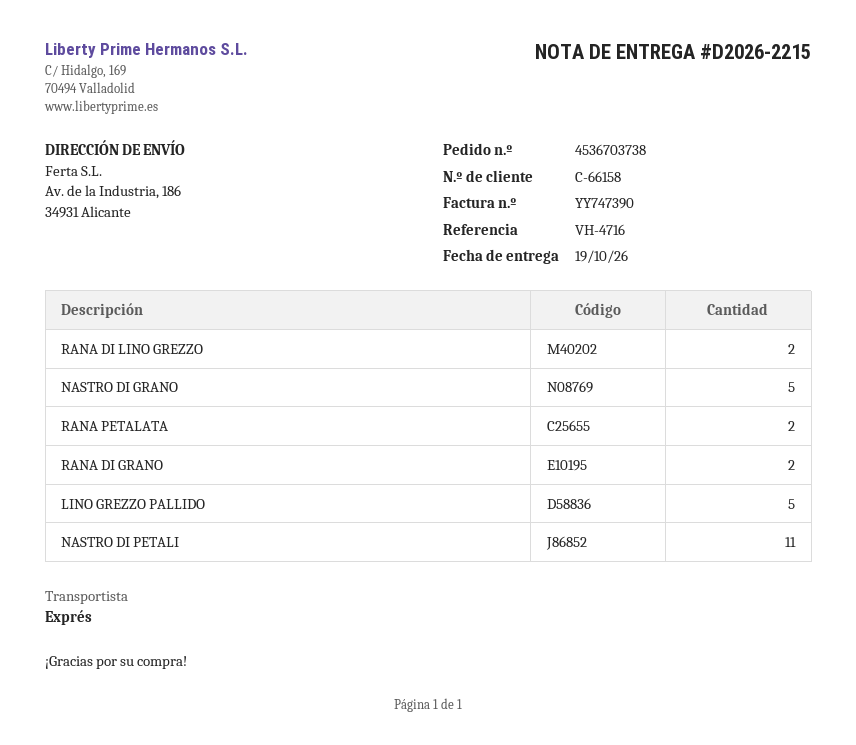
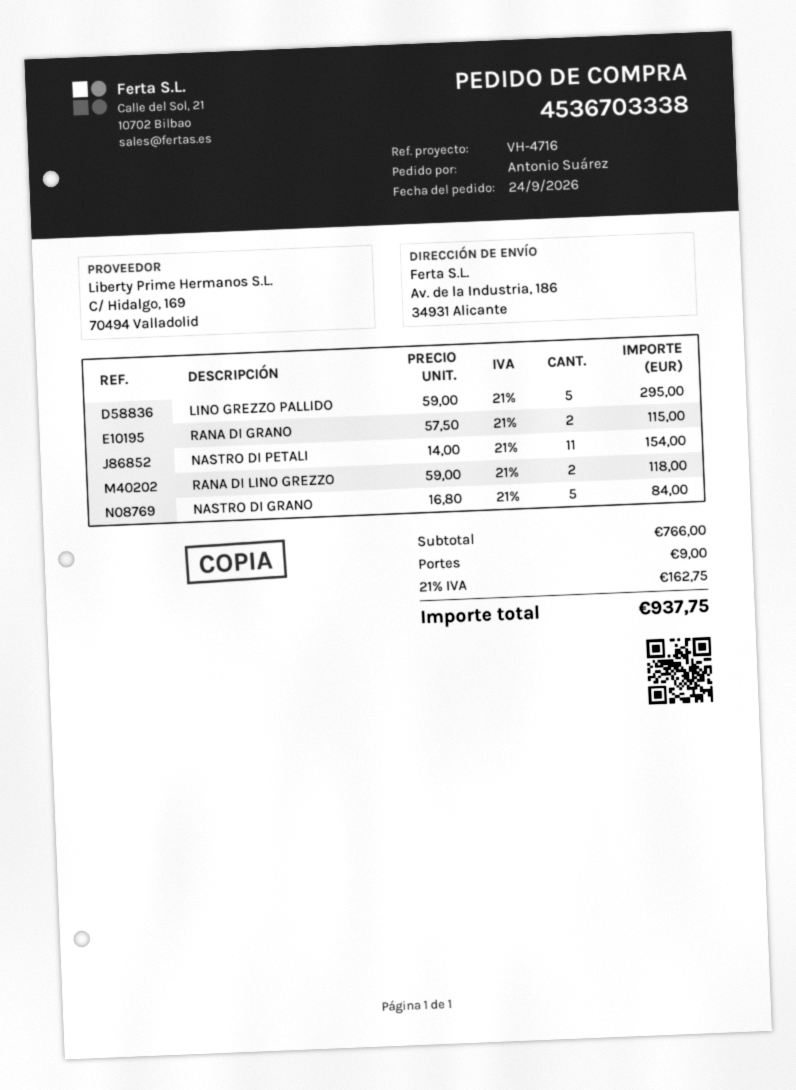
order number: 4536703738 -> 4536703338
RANA PETALATA: 2 -> none

